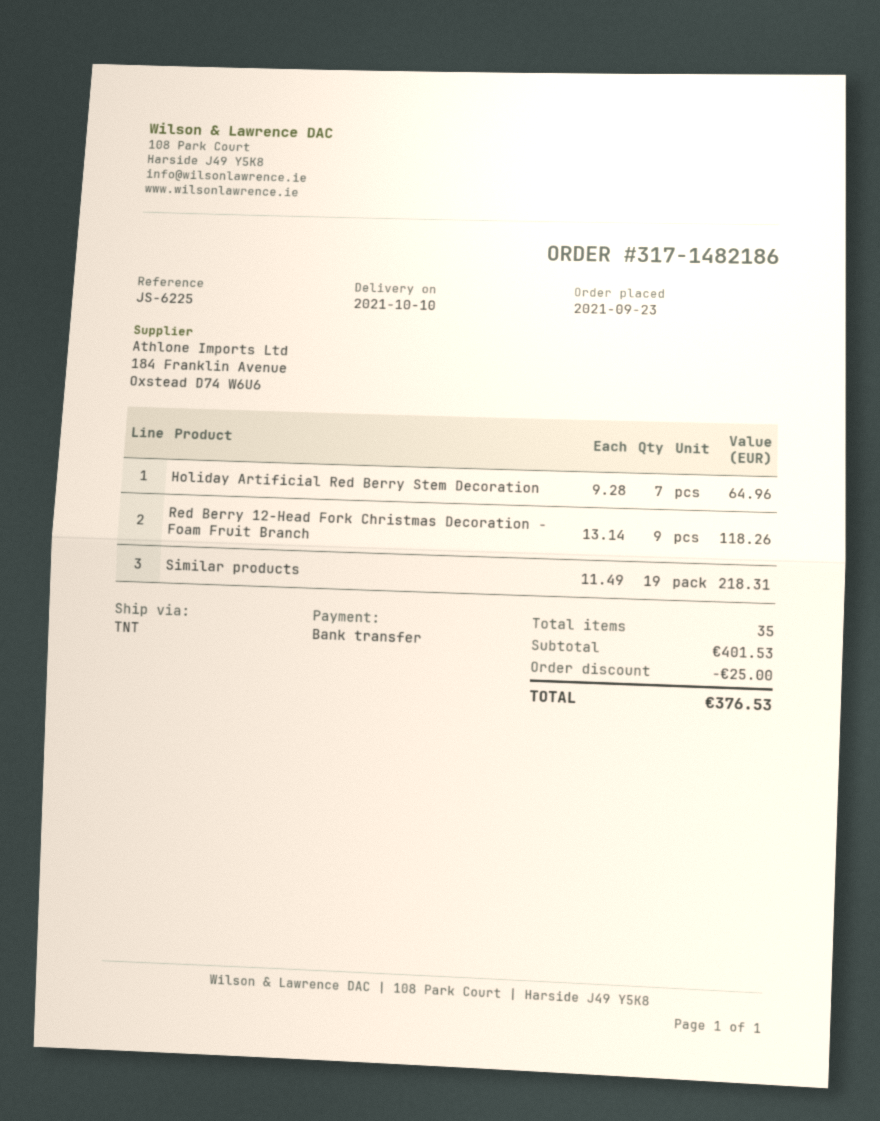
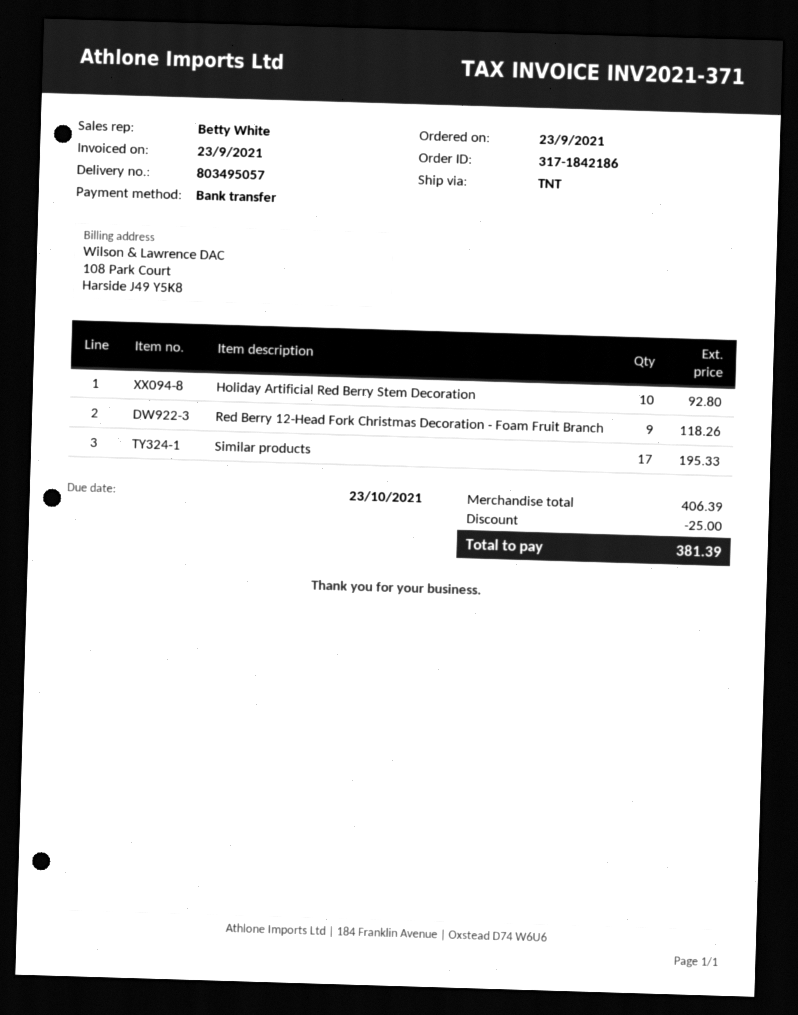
order number: 317-1482186 -> 317-1842186
Holiday Artificial Red Berry Stem Decoration: 7 for 64.96 -> 10 for 92.80
Similar products: 19 for 218.31 -> 17 for 195.33
subtotal: 401.53 -> 406.39
total: 376.53 -> 381.39

